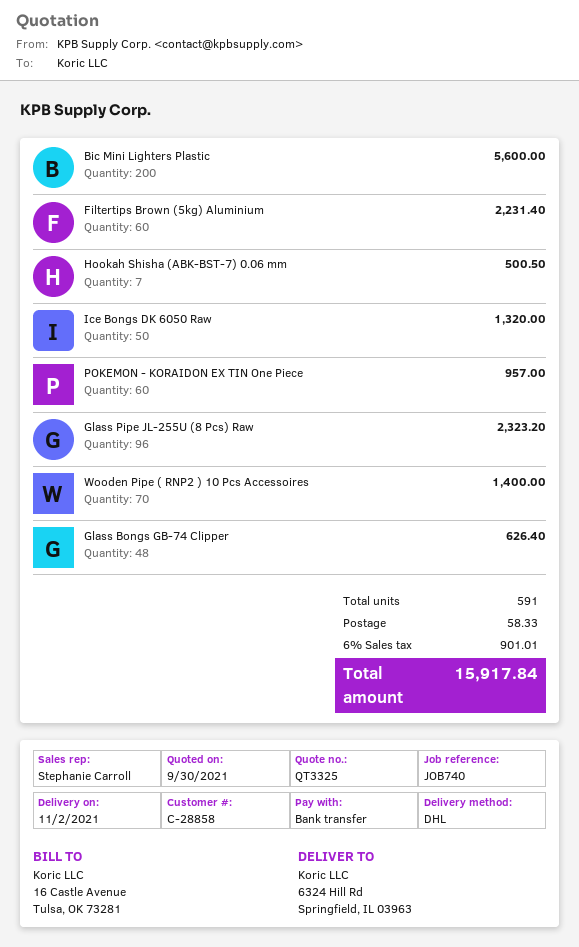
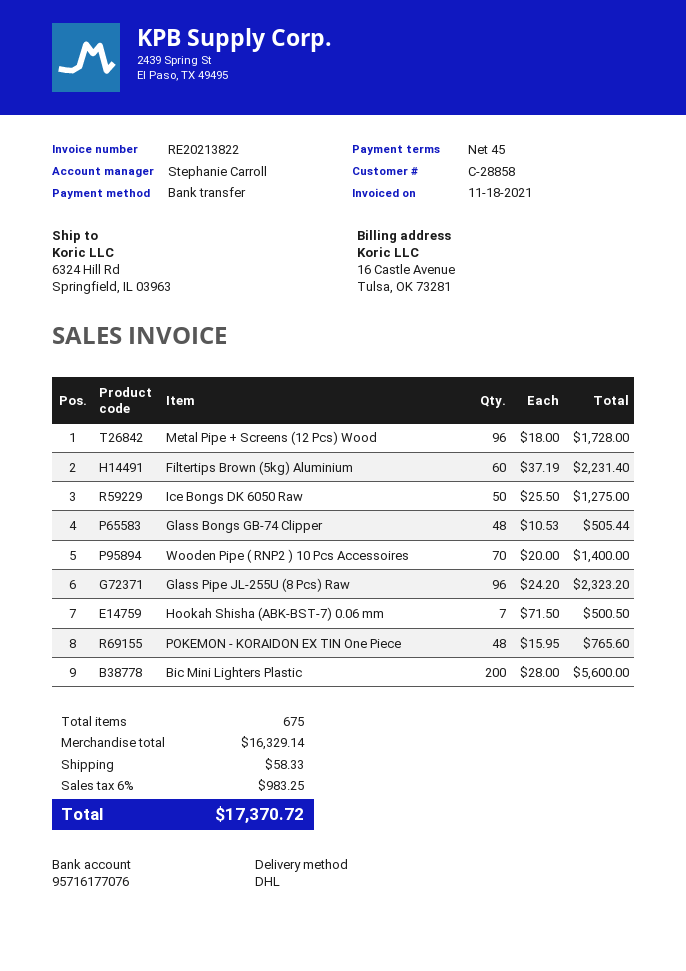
Ice Bongs DK 6050 Raw: 50 for 1320.00 -> 50 for 1275.00
POKEMON - KORAIDON EX TIN One Piece: 60 for 957.00 -> 48 for 765.60
Glass Bongs GB-74 Clipper: 48 for 626.40 -> 48 for 505.44
Metal Pipe + Screens (12 Pcs) Wood: none -> 96 for 1728.00
total quantity: 591 -> 675
tax: 6% = 901.01 -> 6% = 983.25
total: 15917.84 -> 17370.72

